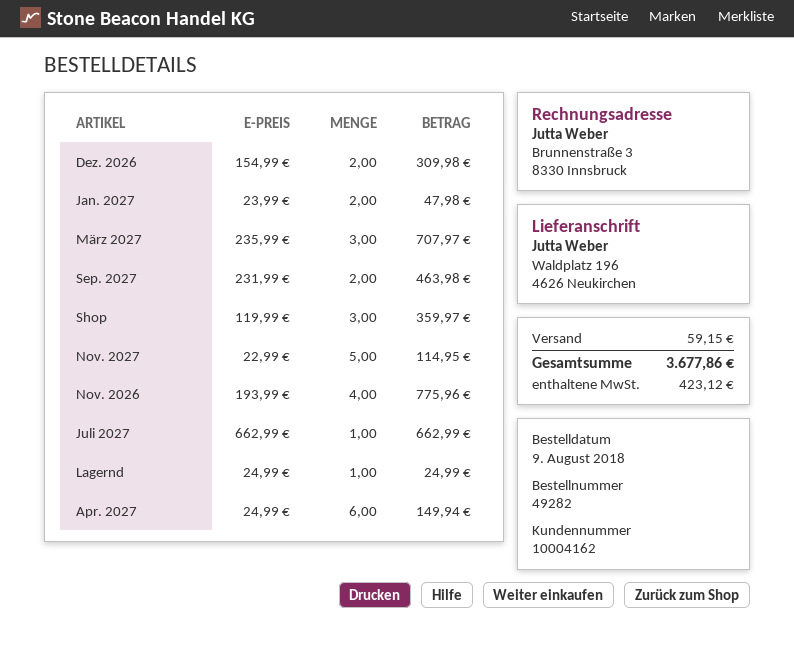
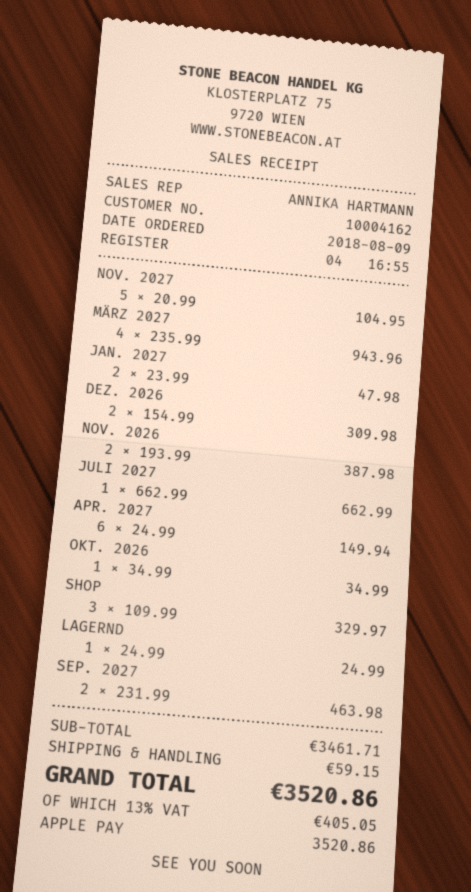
März 2027: 3 x 235.99 = 707.97 -> 4 x 235.99 = 943.96
Shop: 3 x 119.99 = 359.97 -> 3 x 109.99 = 329.97
Nov. 2027: 5 x 22.99 = 114.95 -> 5 x 20.99 = 104.95
Nov. 2026: 4 x 193.99 = 775.96 -> 2 x 193.99 = 387.98
OKT. 2026: none -> 1 x 34.99 = 34.99
tax: 423.12 -> 405.05
total: 3677.86 -> 3520.86

